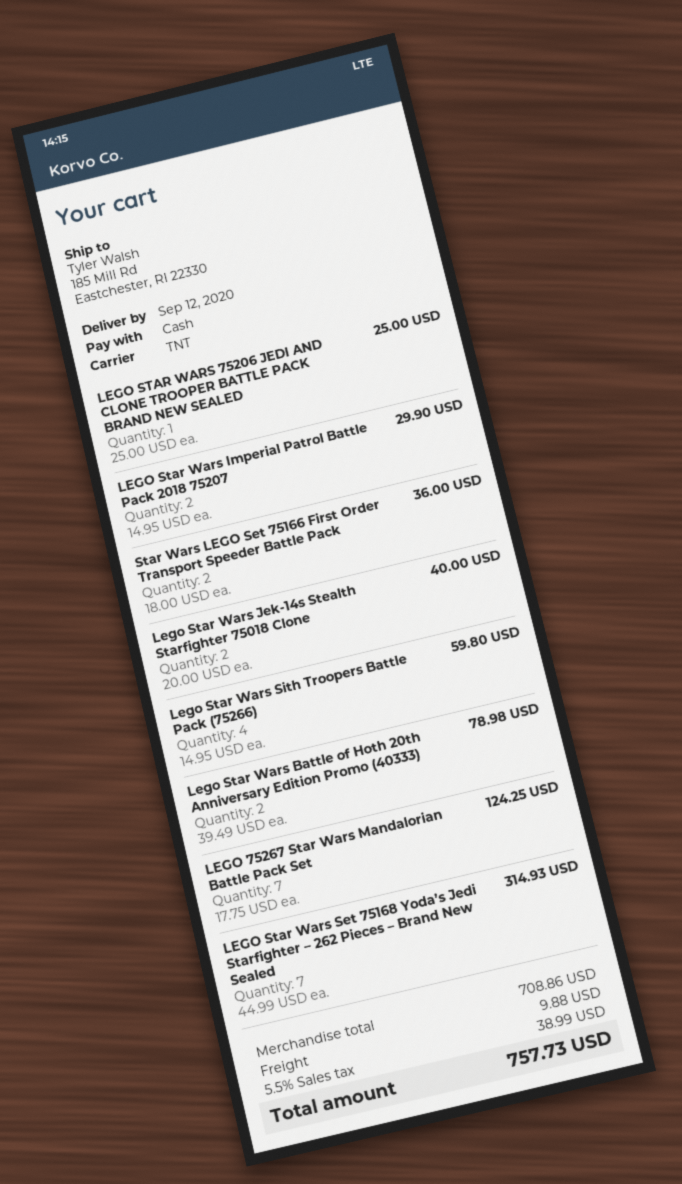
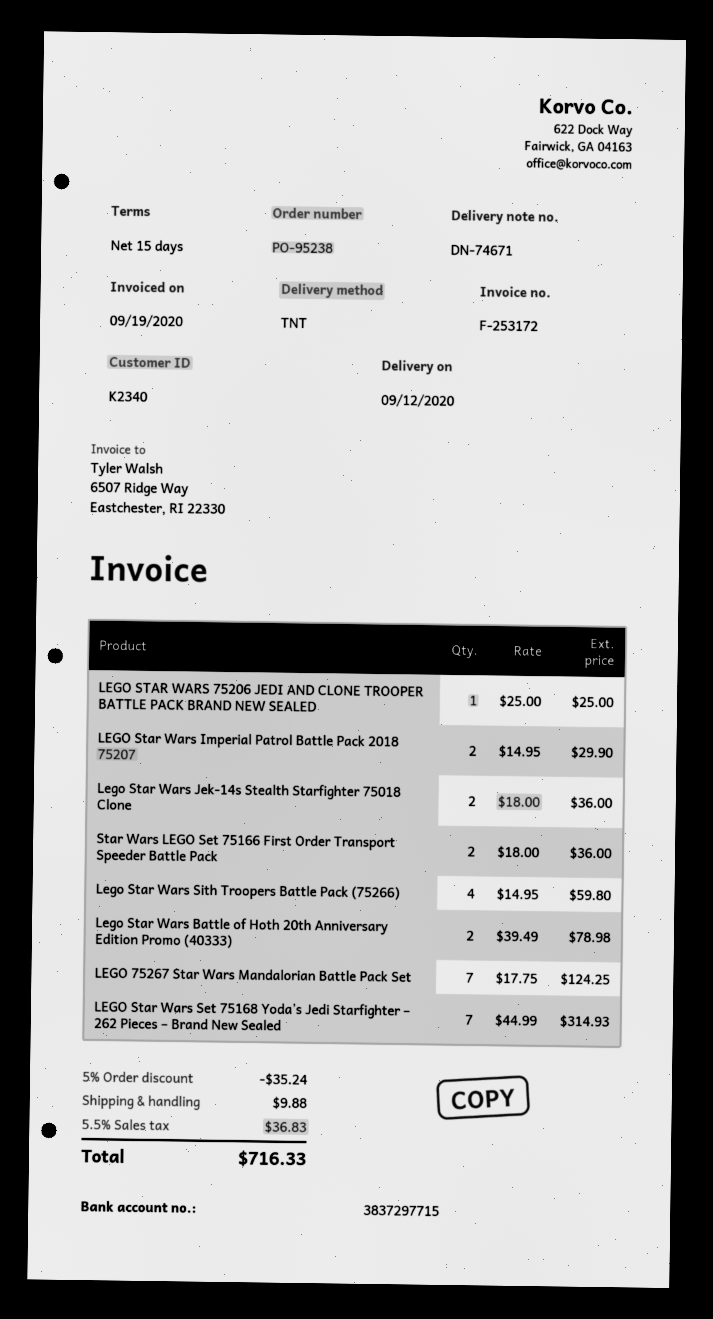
Lego Star Wars Jek-14s Stealth Starfighter 75018 Clone: 2 x 20.00 = 40.00 -> 2 x 18.00 = 36.00
discount: none -> 5% = 35.24
tax: 5.5% = 38.99 -> 5.5% = 36.83
total: 757.73 -> 716.33

